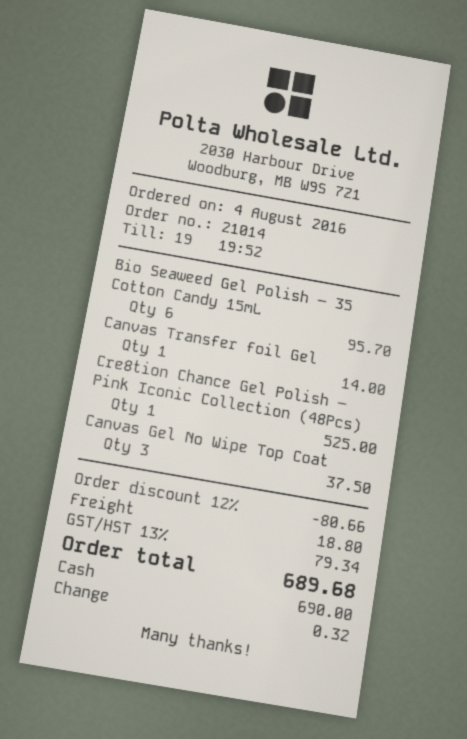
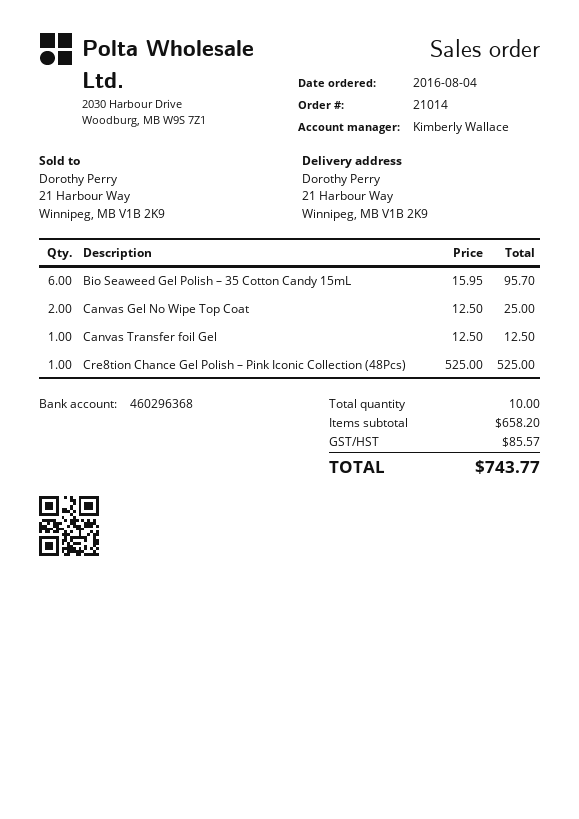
Canvas Transfer foil Gel: 1 for 14.00 -> 1 for 12.50
Canvas Gel No Wipe Top Coat: 3 for 37.50 -> 2 for 25.00
discount: 12% = 80.66 -> none
shipping: 18.80 -> none
tax: 79.34 -> 85.57
total: 689.68 -> 743.77

